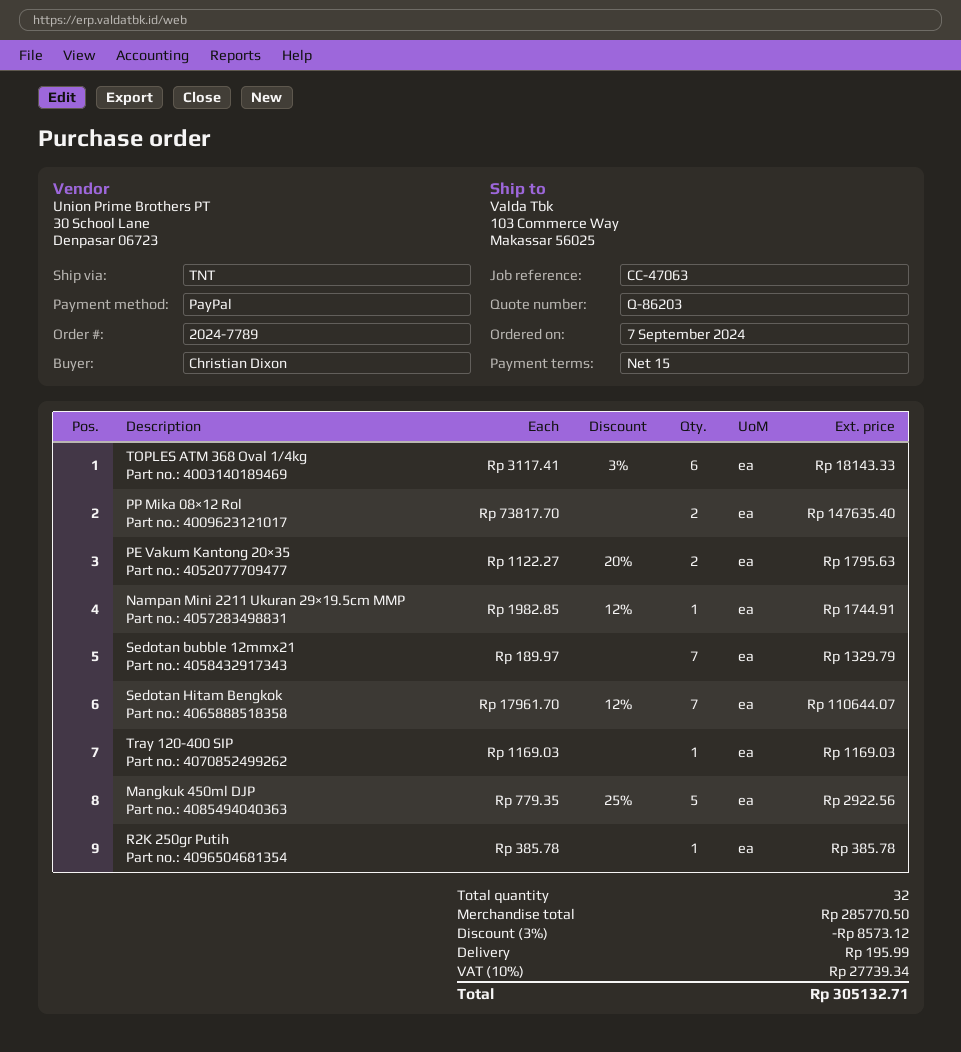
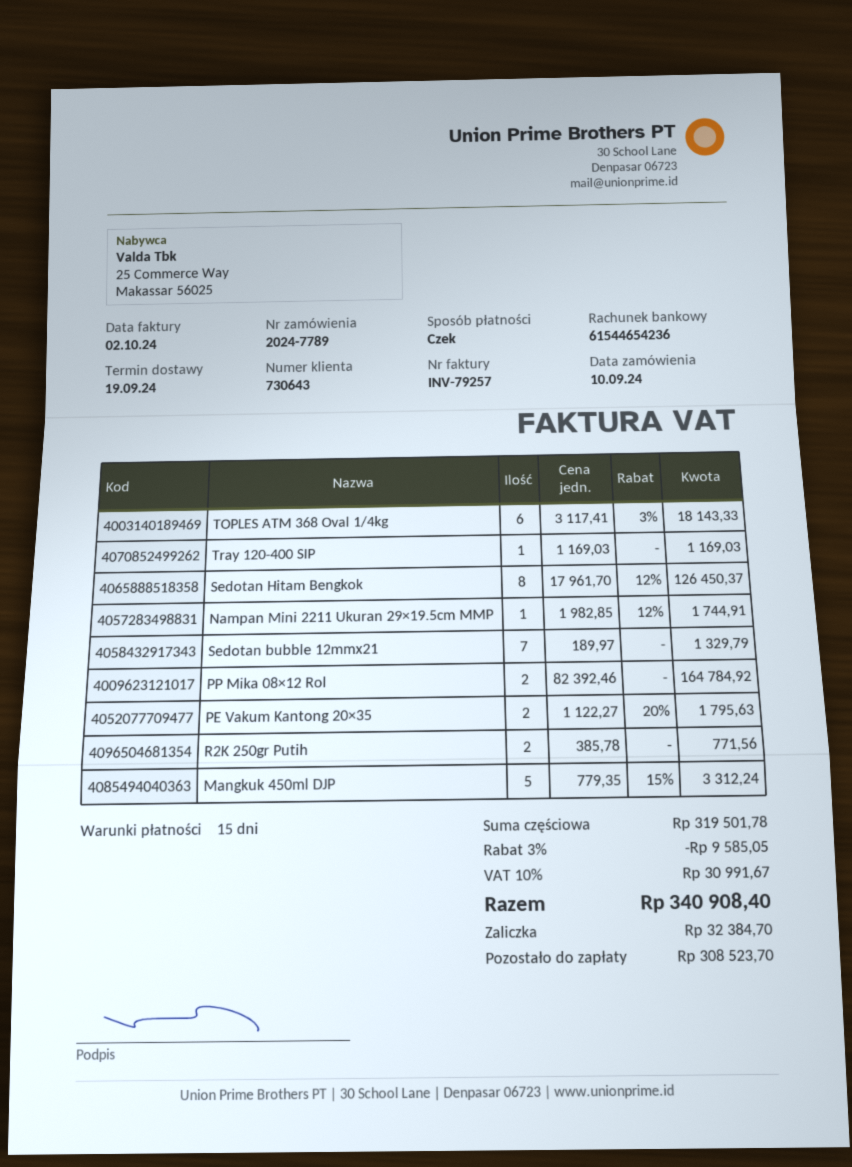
order date: 2024-09-07 -> 2024-09-10
payment method: PayPal -> cheque
PP Mika 08×12 Rol: 2 x 73817.70 = 147635.40 -> 2 x 82392.46 = 164784.92
Sedotan Hitam Bengkok: 7 x 17961.70 - 12% = 110644.07 -> 8 x 17961.70 - 12% = 126450.37
Mangkuk 450ml DJP: 5 x 779.35 - 25% = 2922.56 -> 5 x 779.35 - 15% = 3312.24
R2K 250gr Putih: 1 x 385.78 = 385.78 -> 2 x 385.78 = 771.56
subtotal: 285770.50 -> 319501.78
discount: 3% = 8573.12 -> 3% = 9585.05
shipping: 195.99 -> none
tax: 10% = 27739.34 -> 10% = 30991.67
total: 305132.71 -> 340908.40

